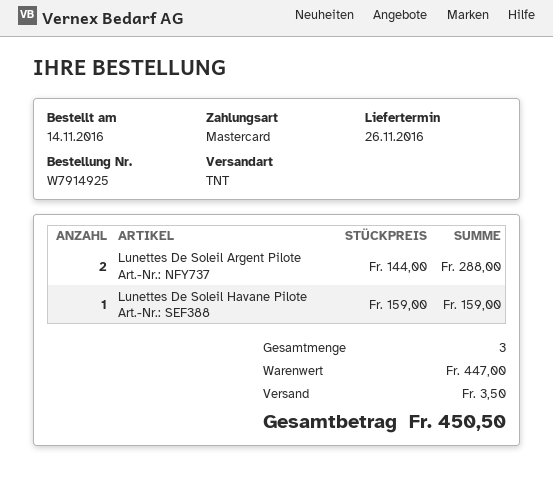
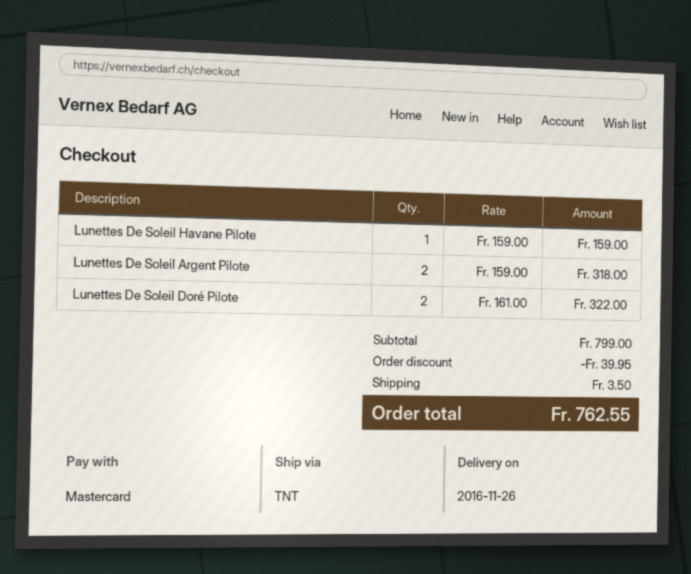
Lunettes De Soleil Argent Pilote: 2 x 144.00 = 288.00 -> 2 x 159.00 = 318.00
Lunettes De Soleil Doré Pilote: none -> 2 x 161.00 = 322.00
subtotal: 447.00 -> 799.00
discount: none -> 39.95
total: 450.50 -> 762.55

